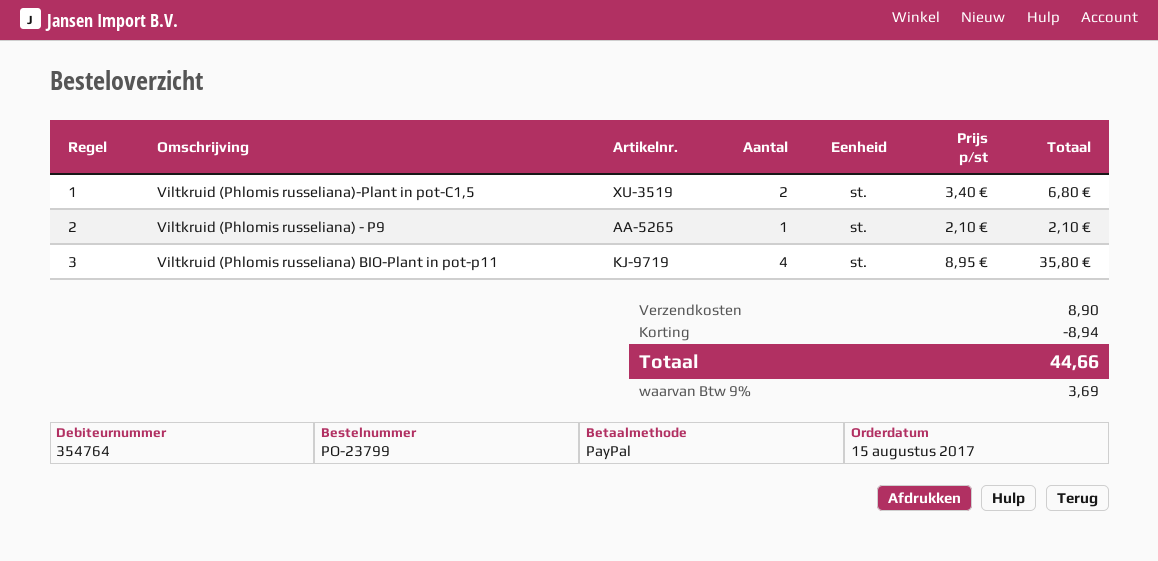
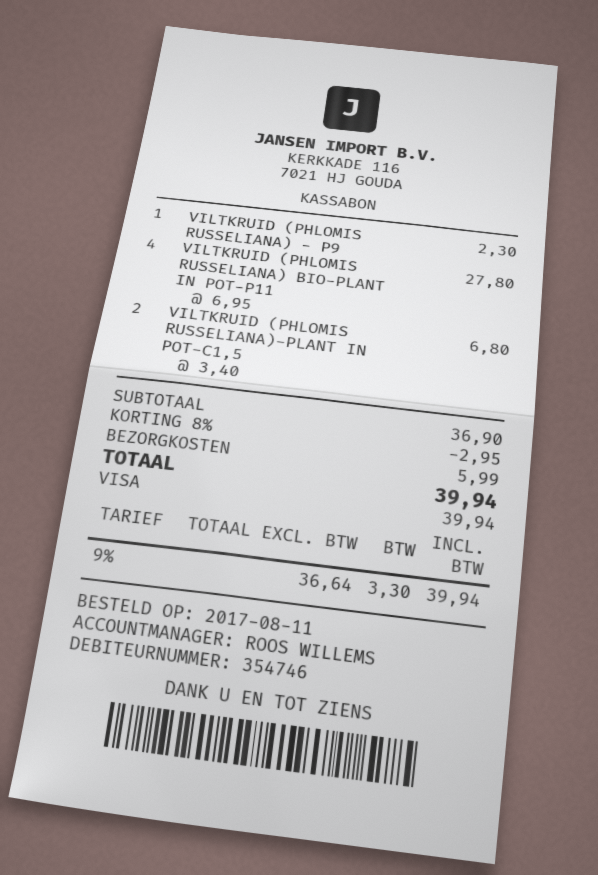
order date: 2017-08-15 -> 2017-08-11
customer number: 354764 -> 354746
payment method: PayPal -> Visa
Viltkruid (Phlomis russeliana) - P9: 1 x 2.10 = 2.10 -> 1 x 2.30 = 2.30
Viltkruid (Phlomis russeliana) BIO-Plant in pot-p11: 4 x 8.95 = 35.80 -> 4 x 6.95 = 27.80
discount: 8.94 -> 2.95
shipping: 8.90 -> 5.99
tax: 9% = 3.69 -> 9% = 3.30
total: 44.66 -> 39.94

